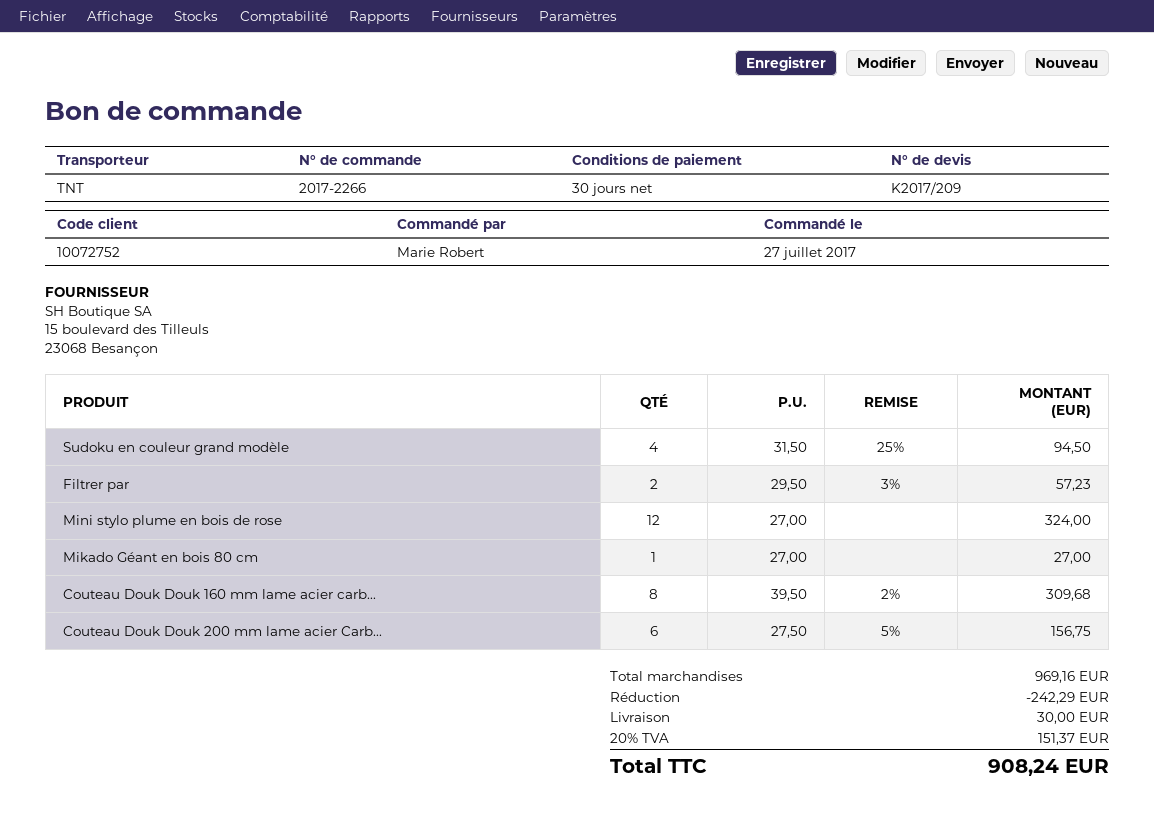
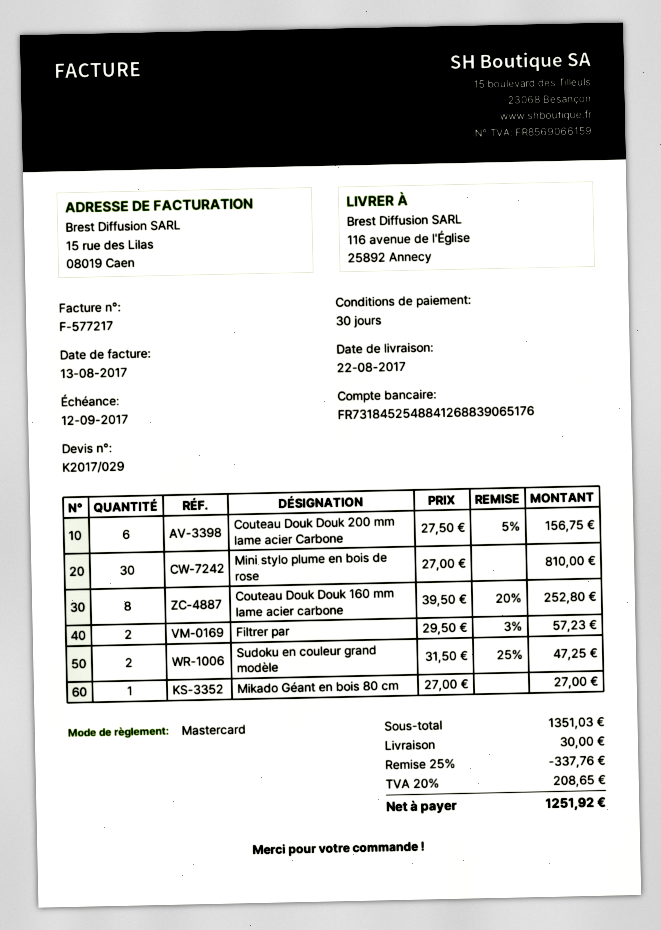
quote number: K2017/209 -> K2017/029
Sudoku en couleur grand modèle: 4 x 31.50 - 25% = 94.50 -> 2 x 31.50 - 25% = 47.25
Mini stylo plume en bois de rose: 12 x 27.00 = 324.00 -> 30 x 27.00 = 810.00
Couteau Douk Douk 160 mm lame acier carb...: 8 x 39.50 - 2% = 309.68 -> 8 x 39.50 - 20% = 252.80
subtotal: 969.16 -> 1351.03
discount: 242.29 -> 337.76
tax: 20% = 151.37 -> 20% = 208.65
total: 908.24 -> 1251.92

